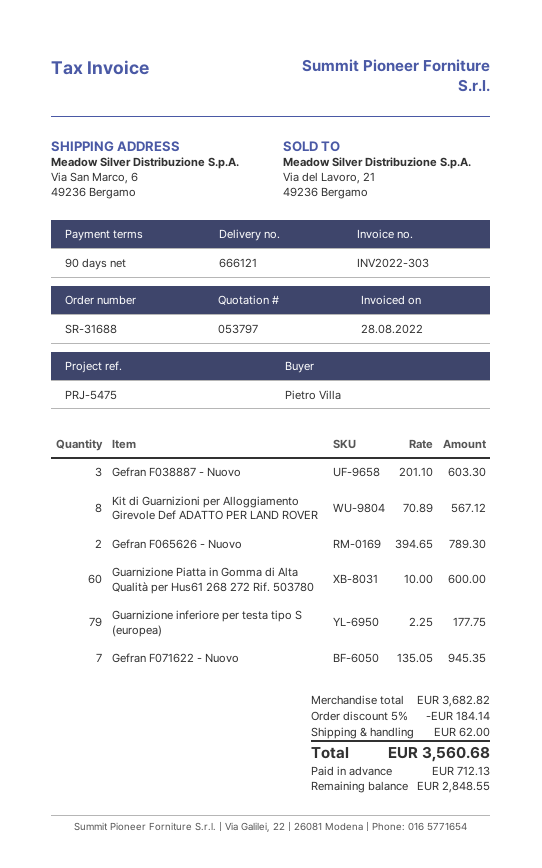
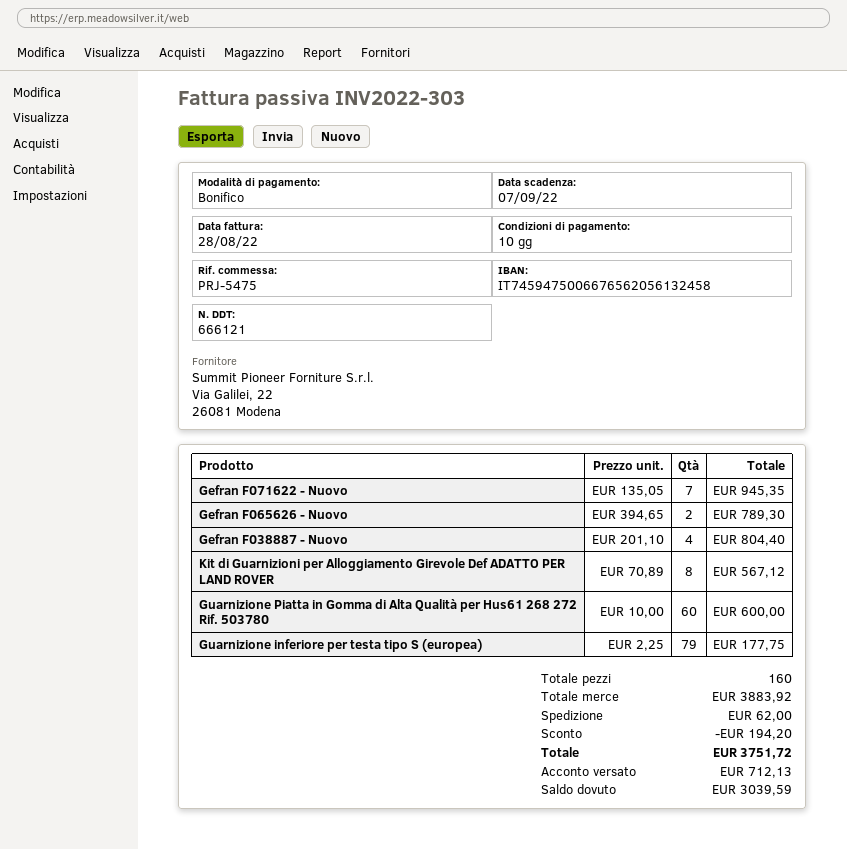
payment terms: 90 days -> 10 days
Gefran F038887 - Nuovo: 3 x 201.10 = 603.30 -> 4 x 201.10 = 804.40
subtotal: 3682.82 -> 3883.92
discount: 184.14 -> 194.20
total: 3560.68 -> 3751.72
balance: 2848.55 -> 3039.59

